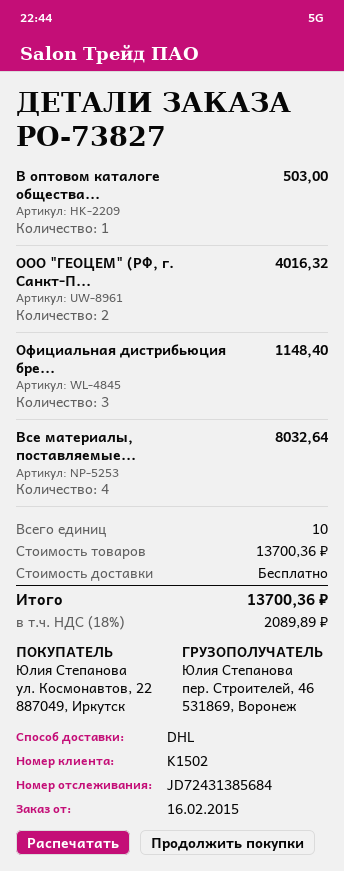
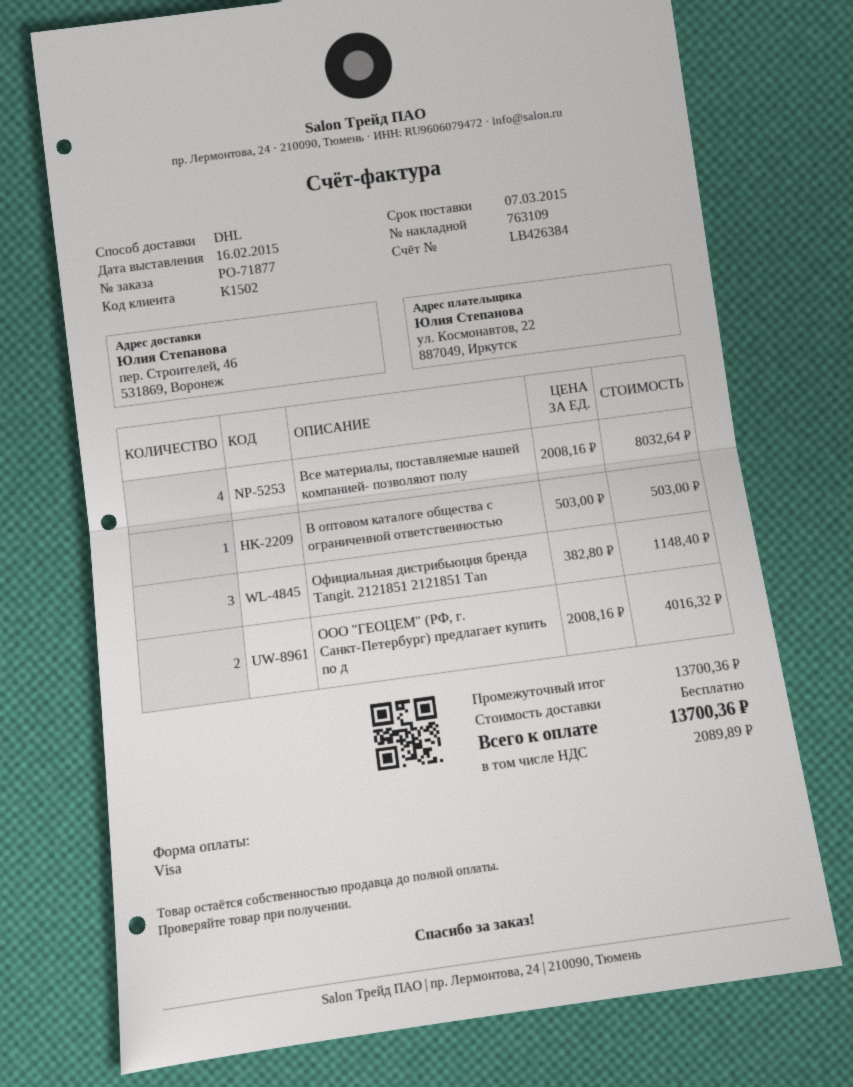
order number: PO-73827 -> PO-71877

